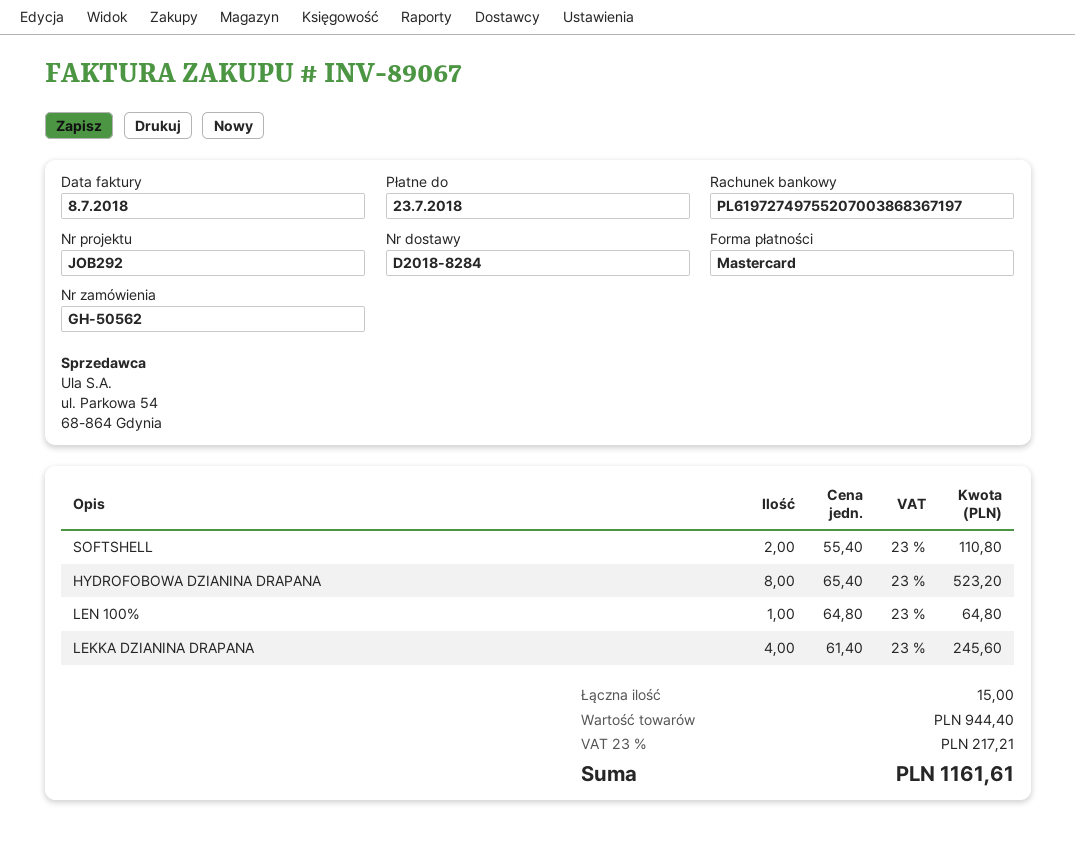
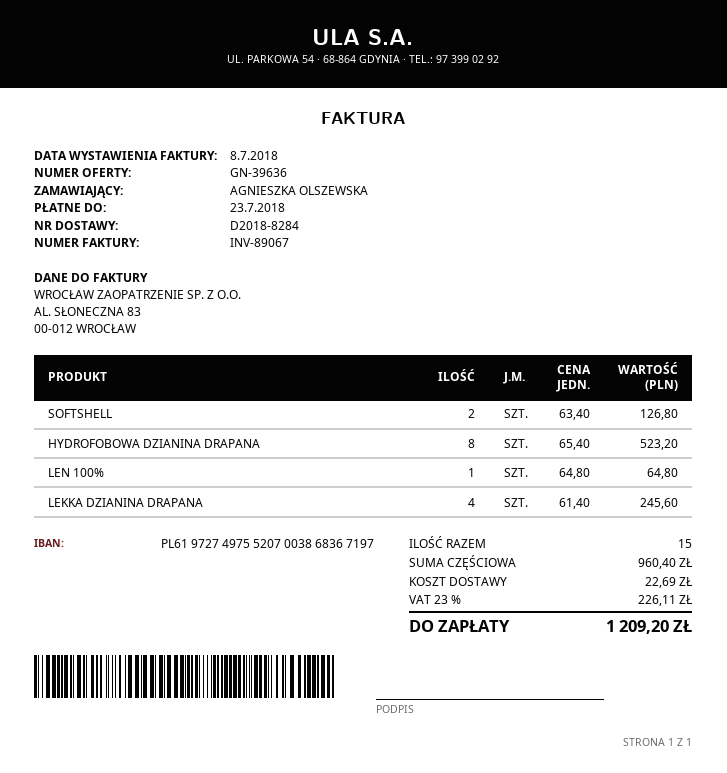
SOFTSHELL: 2 x 55.40 = 110.80 -> 2 x 63.40 = 126.80
subtotal: 944.40 -> 960.40
shipping: none -> 22.69
tax: 23% = 217.21 -> 23% = 226.11
total: 1161.61 -> 1209.20

